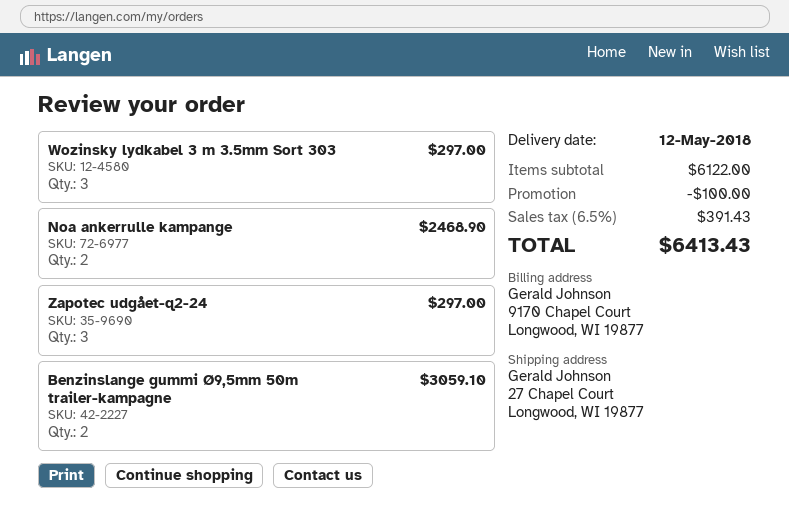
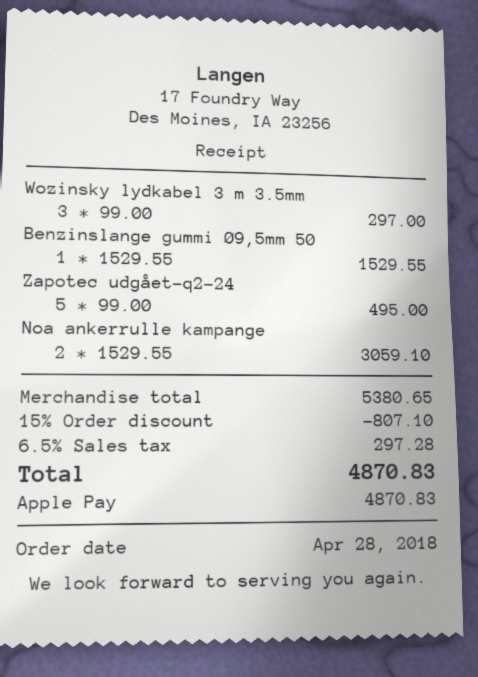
Noa ankerrulle kampange: 2 for 2468.90 -> 2 for 3059.10
Zapotec udgået-q2-24: 3 for 297.00 -> 5 for 495.00
Benzinslange gummi Ø9,5mm 50m trailer-kampagne: 2 for 3059.10 -> 1 for 1529.55
subtotal: 6122.00 -> 5380.65
discount: 100.00 -> 807.10
tax: 6.5% = 391.43 -> 6.5% = 297.28
total: 6413.43 -> 4870.83

